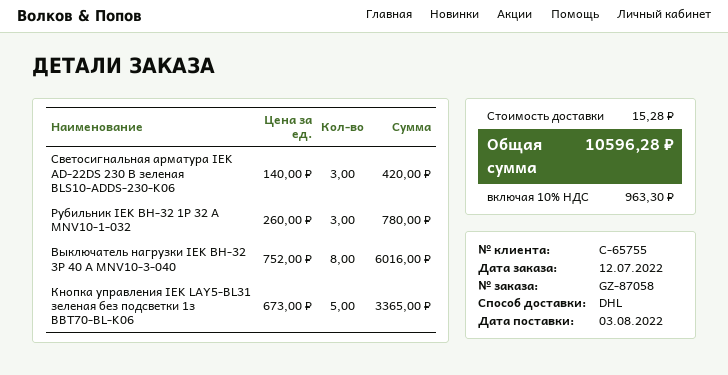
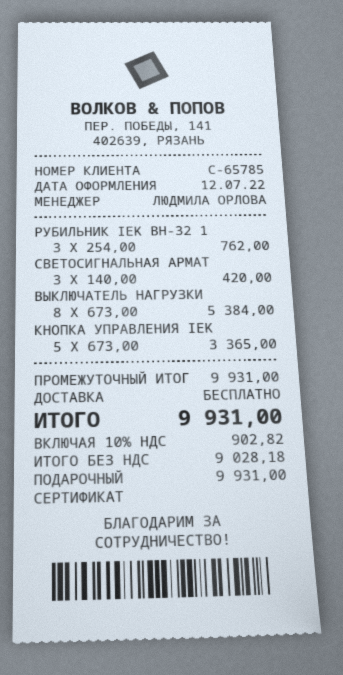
customer number: C-65755 -> C-65785
Рубильник IEK ВН-32 1Р 32 А MNV10-1-032: 3 x 260.00 = 780.00 -> 3 x 254.00 = 762.00
Выключатель нагрузки IEK ВН-32 3P 40 А MNV10-3-040: 8 x 752.00 = 6016.00 -> 8 x 673.00 = 5384.00
shipping: 15.28 -> 0.00
tax: 10% = 963.30 -> 10% = 902.82
total: 10596.28 -> 9931.00

